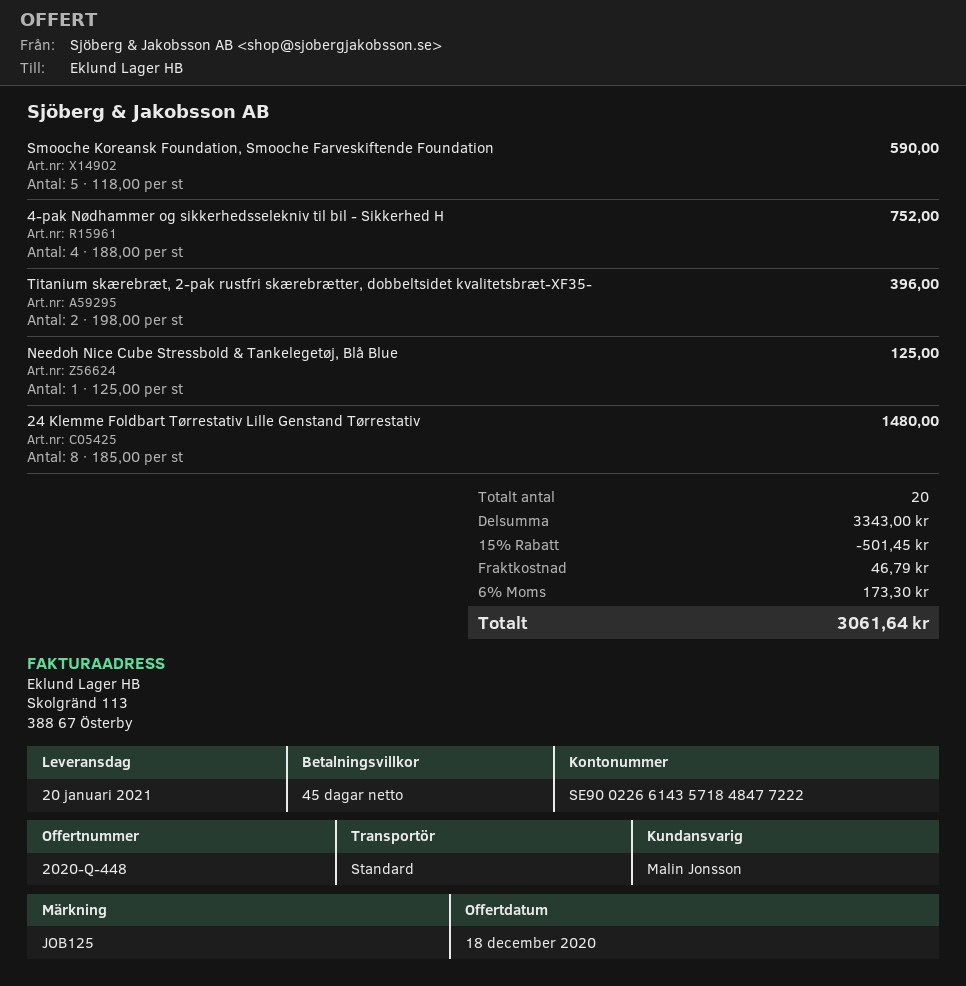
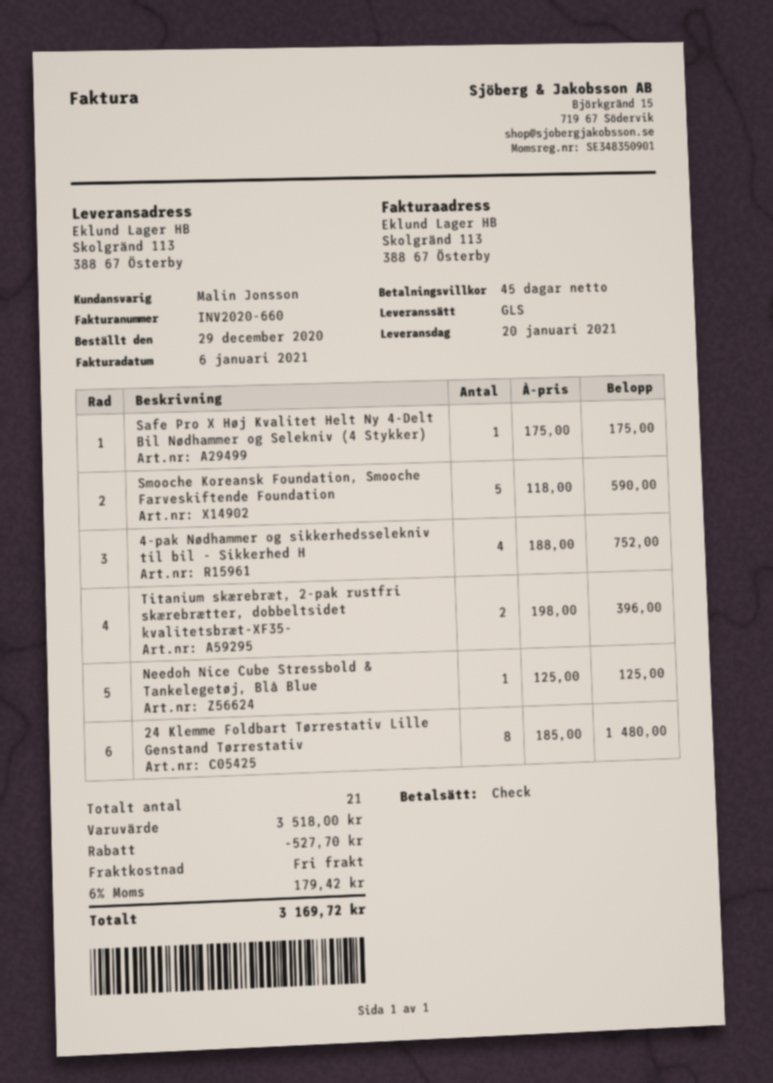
shipping method: standard -> GLS
Safe Pro X Høj Kvalitet Helt Ny 4-Delt Bil Nødhammer og Selekniv (4 Stykker): none -> 1 x 175.00 = 175.00
total quantity: 20 -> 21
subtotal: 3343.00 -> 3518.00
discount: 501.45 -> 527.70
shipping: 46.79 -> 0.00
tax: 6% = 173.30 -> 6% = 179.42
total: 3061.64 -> 3169.72

